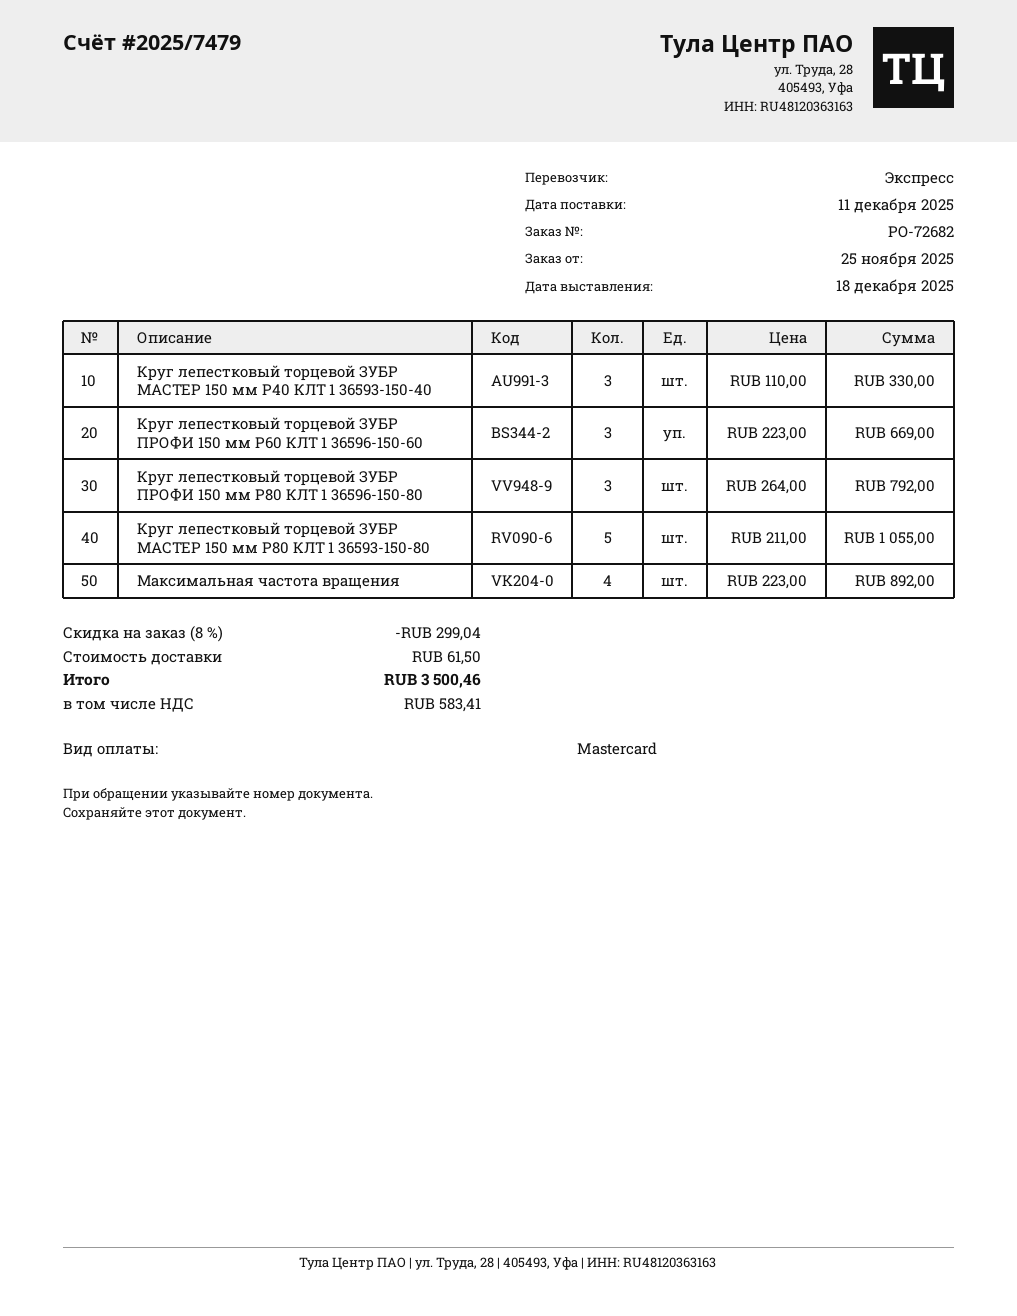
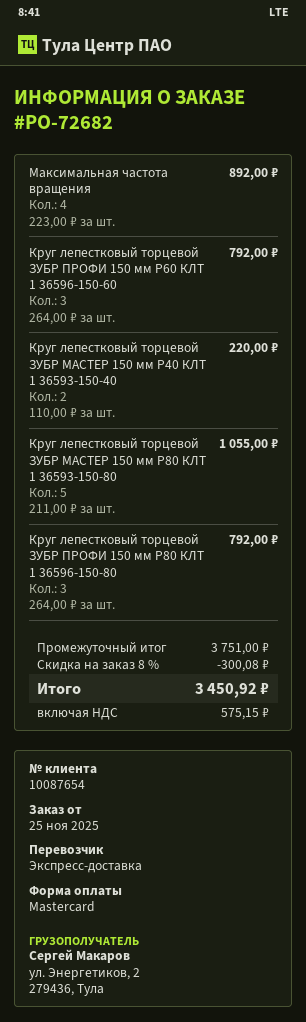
Круг лепестковый торцевой ЗУБР МАСТЕР 150 мм P40 КЛТ 1 36593-150-40: 3 x 110.00 = 330.00 -> 2 x 110.00 = 220.00
Круг лепестковый торцевой ЗУБР ПРОФИ 150 мм P60 КЛТ 1 36596-150-60: 3 x 223.00 = 669.00 -> 3 x 264.00 = 792.00
discount: 8% = 299.04 -> 8% = 300.08
shipping: 61.50 -> none
tax: 583.41 -> 575.15
total: 3500.46 -> 3450.92

